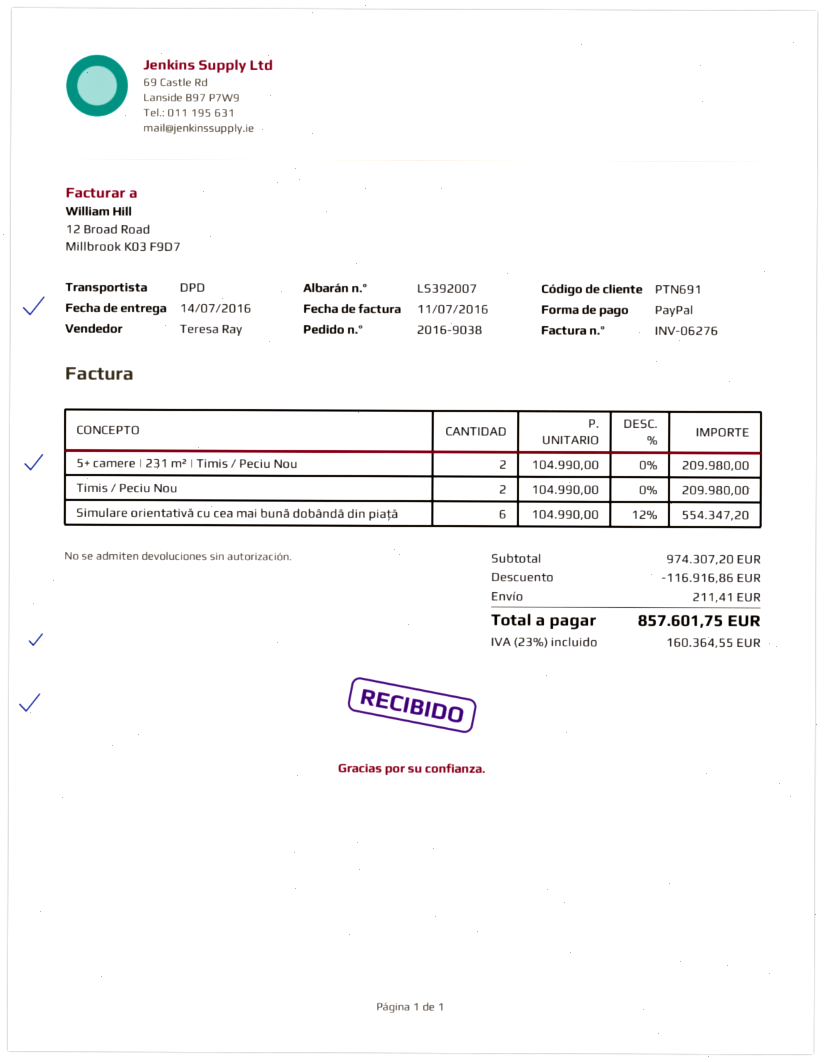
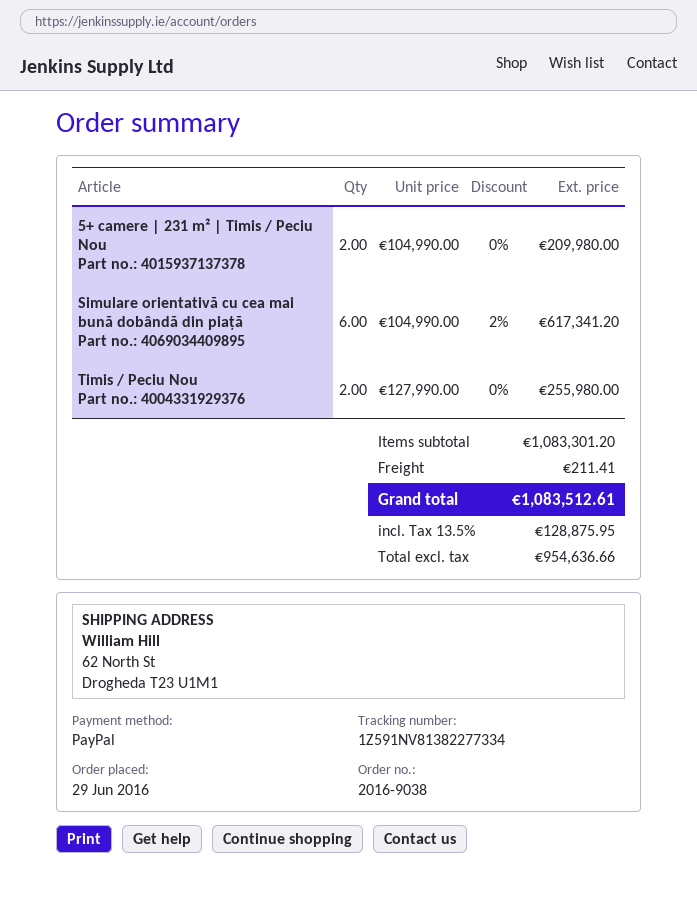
Timis / Peciu Nou: 2 x 104990.00 = 209980.00 -> 2 x 127990.00 = 255980.00
Simulare orientativă cu cea mai bună dobândă din piață: 6 x 104990.00 - 12% = 554347.20 -> 6 x 104990.00 - 2% = 617341.20
subtotal: 974307.20 -> 1083301.20
discount: 116916.86 -> none
tax: 23% = 160364.55 -> 13.5% = 128875.95
total: 857601.75 -> 1083512.61

